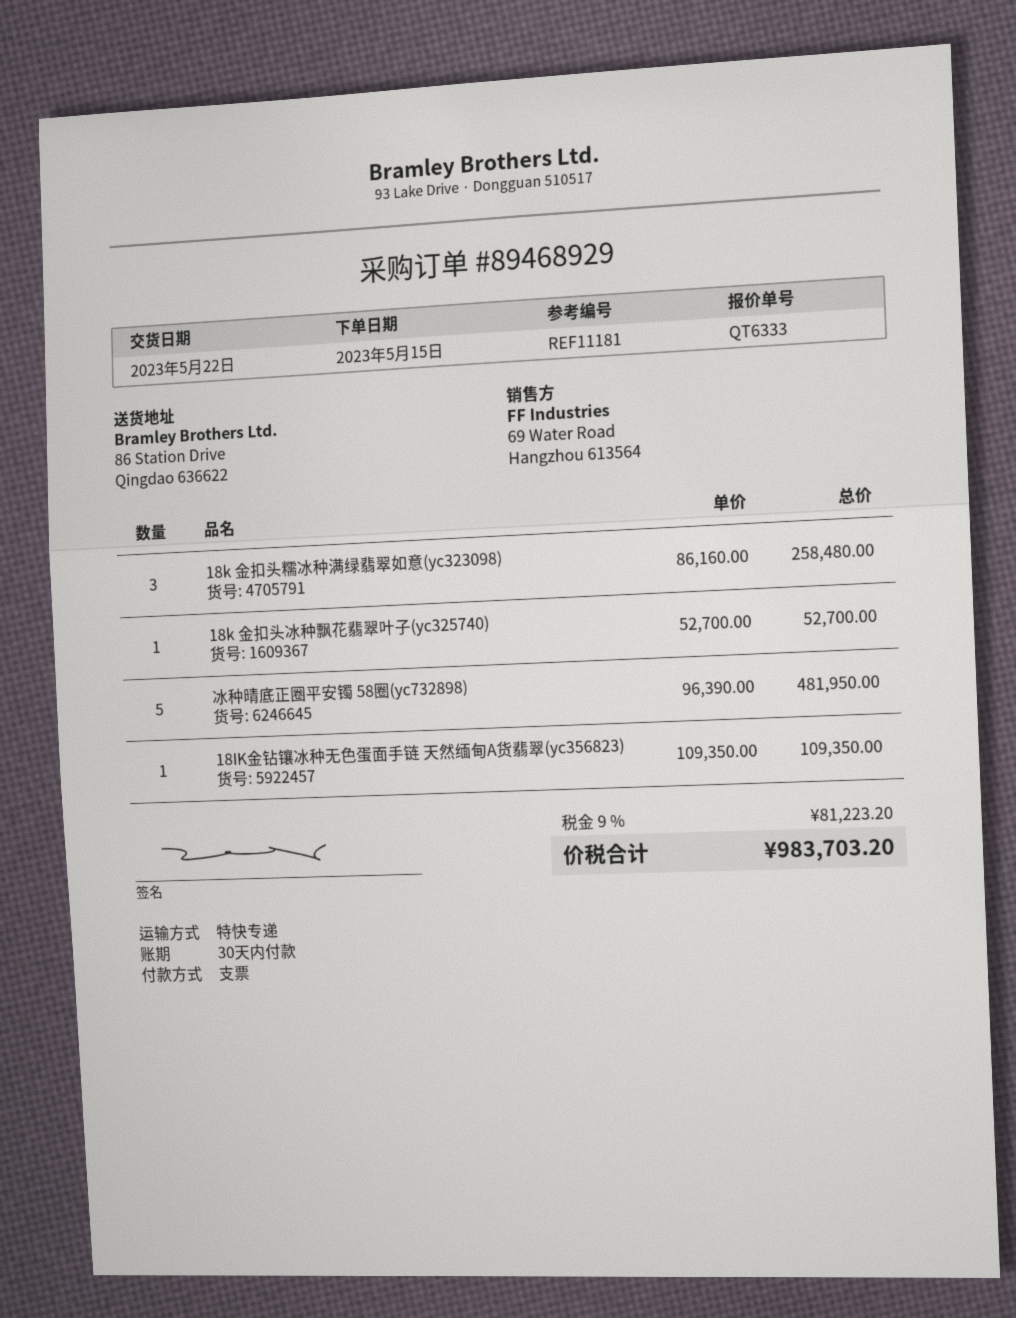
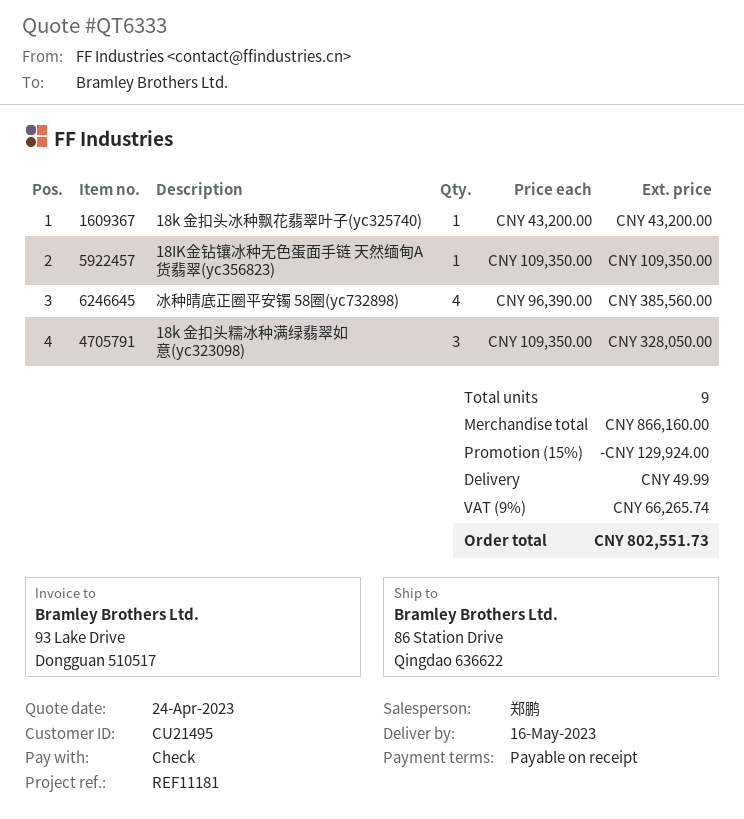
delivery date: 2023-05-22 -> 2023-05-16
payment terms: 30 days -> on receipt
18k 金扣头糯冰种满绿翡翠如意(yc323098): 3 x 86160.00 = 258480.00 -> 3 x 109350.00 = 328050.00
18k 金扣头冰种飘花翡翠叶子(yc325740): 1 x 52700.00 = 52700.00 -> 1 x 43200.00 = 43200.00
冰种晴底正圈平安镯 58圈(yc732898): 5 x 96390.00 = 481950.00 -> 4 x 96390.00 = 385560.00
discount: none -> 15% = 129924.00
shipping: none -> 49.99
tax: 9% = 81223.20 -> 9% = 66265.74
total: 983703.20 -> 802551.73

